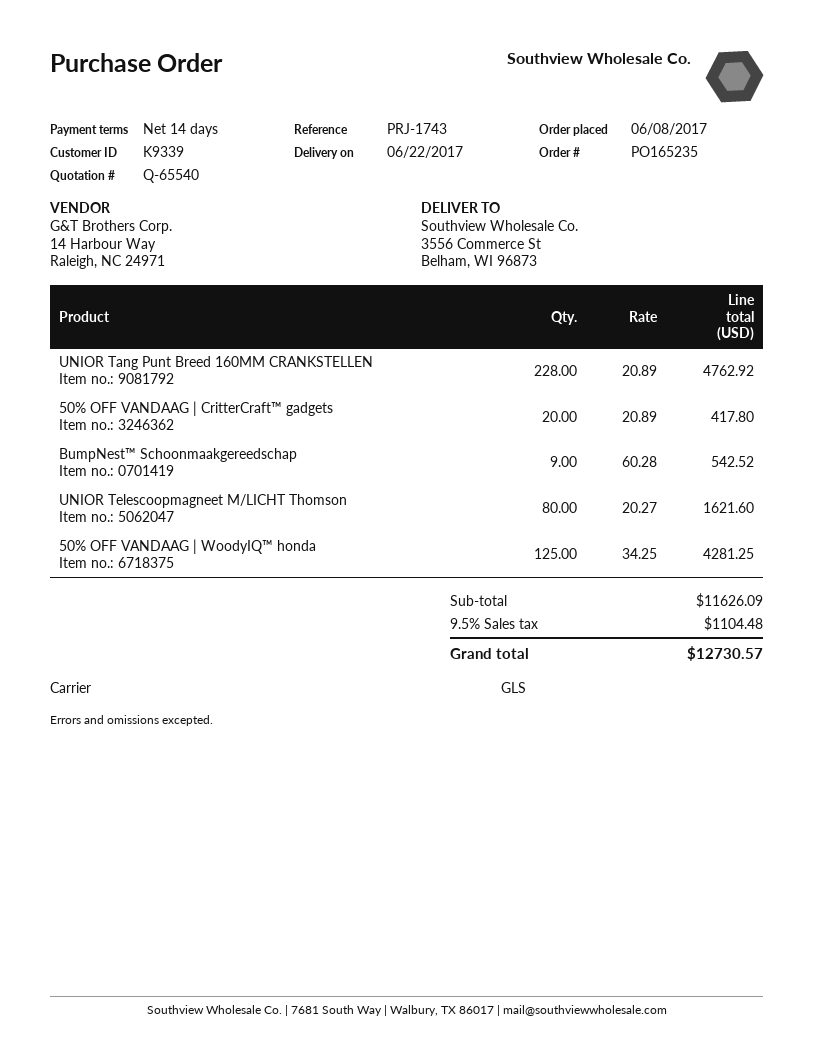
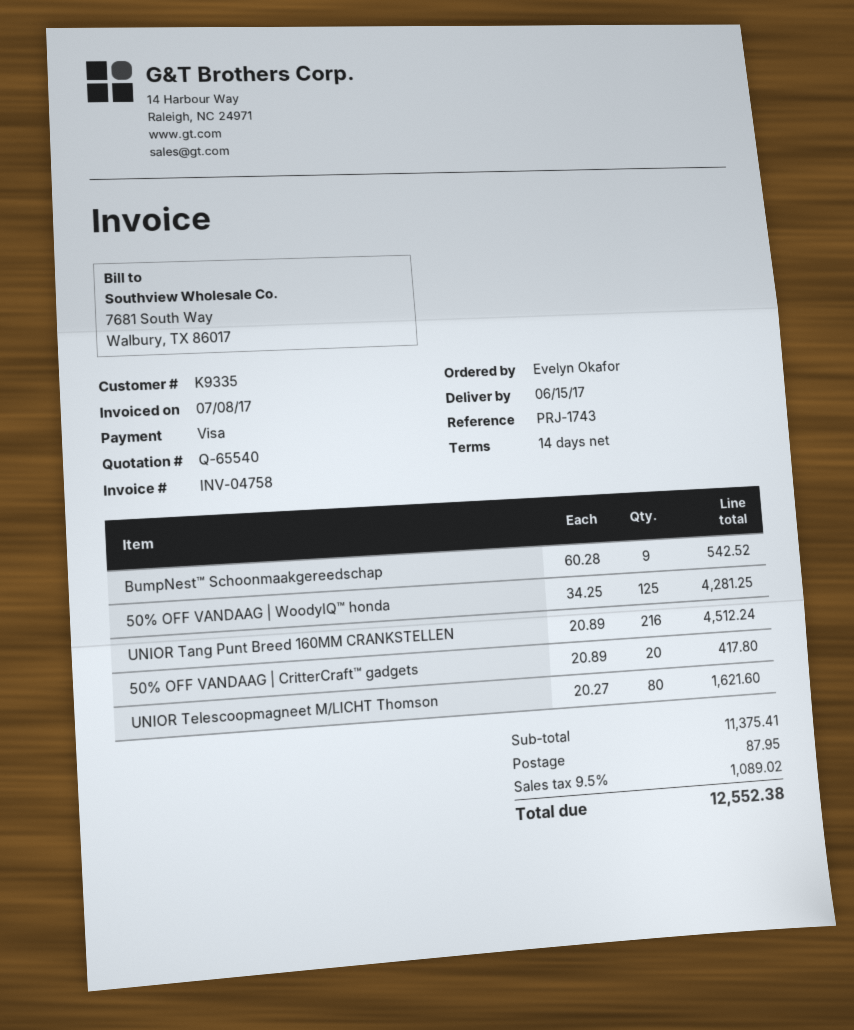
delivery date: 2017-06-22 -> 2017-06-15
customer number: K9339 -> K9335
UNIOR Tang Punt Breed 160MM CRANKSTELLEN: 228 x 20.89 = 4762.92 -> 216 x 20.89 = 4512.24
subtotal: 11626.09 -> 11375.41
shipping: none -> 87.95
tax: 9.5% = 1104.48 -> 9.5% = 1089.02
total: 12730.57 -> 12552.38

